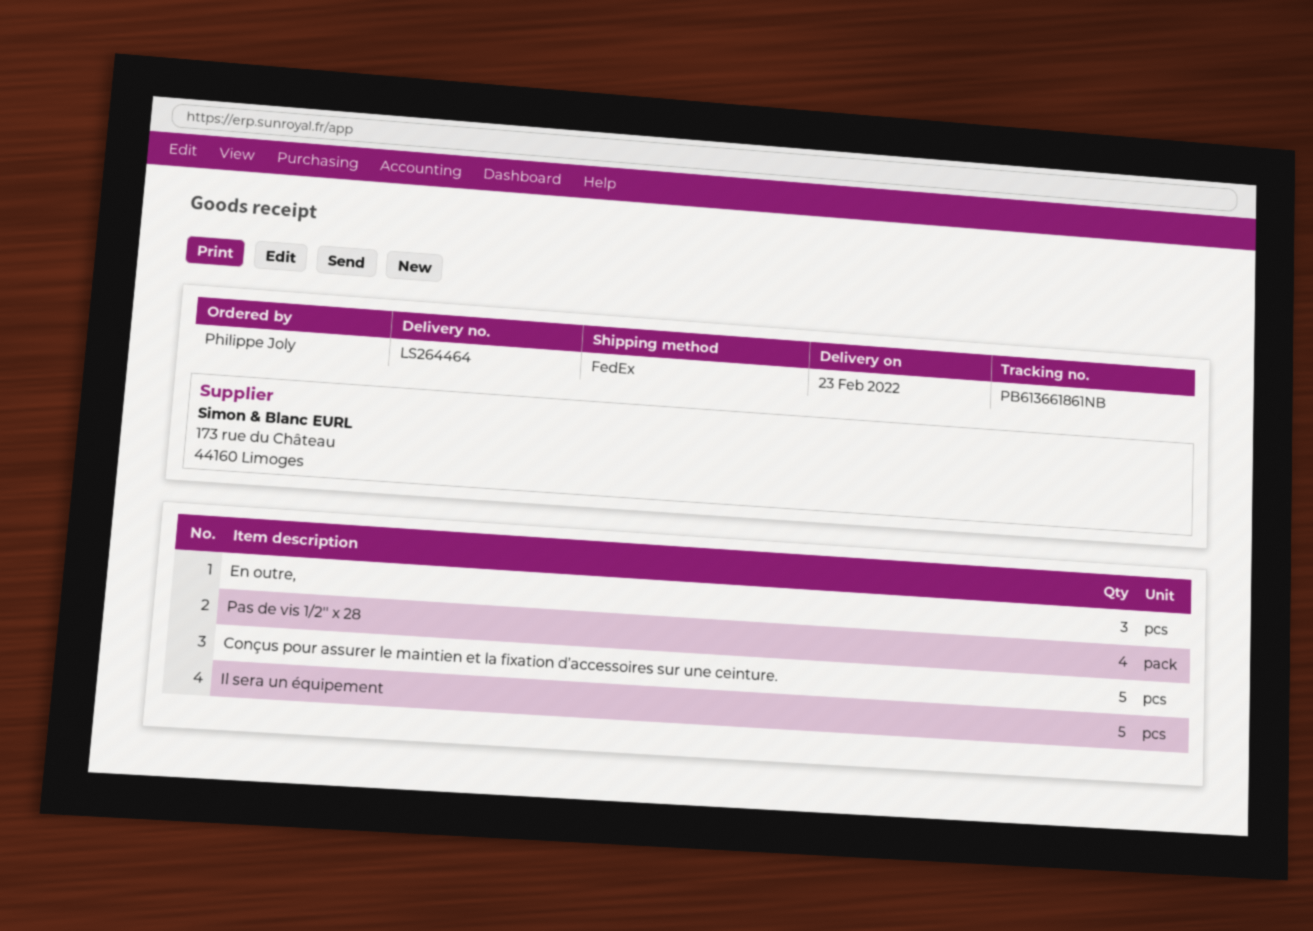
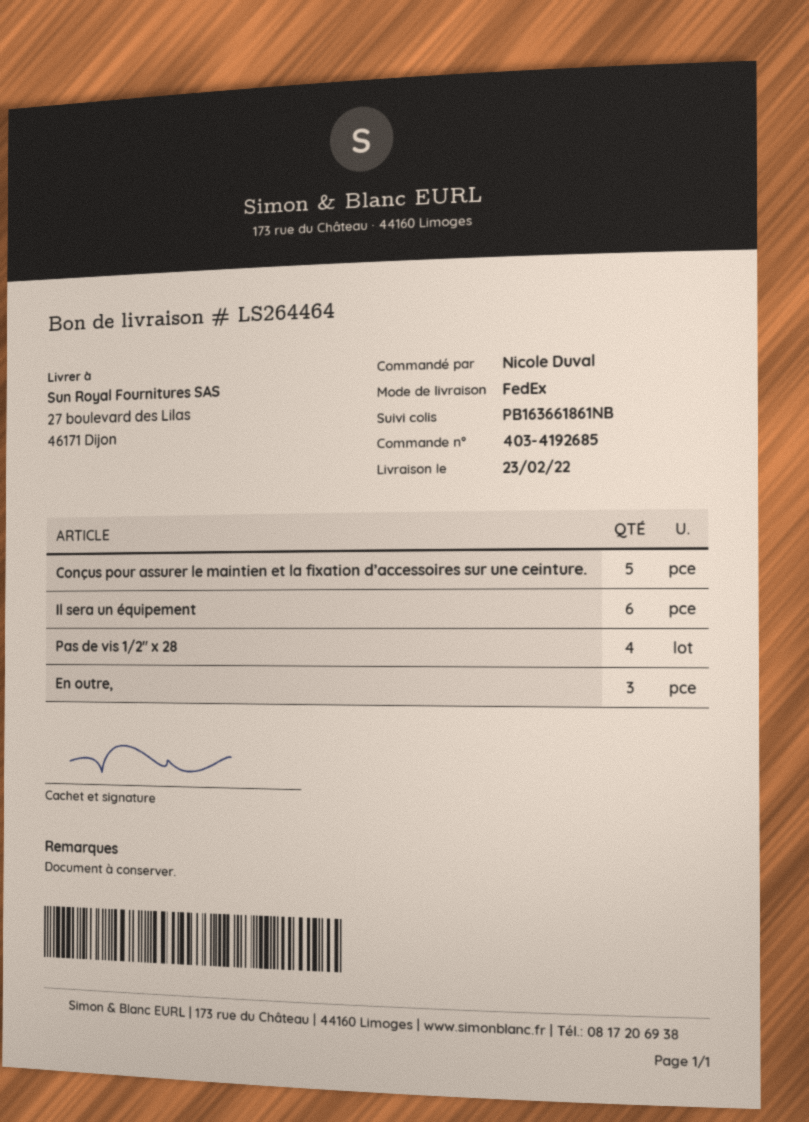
ordered by: Philippe Joly -> Nicole Duval
tracking number: PB613661861NB -> PB163661861NB
Il sera un équipement: 5 -> 6

